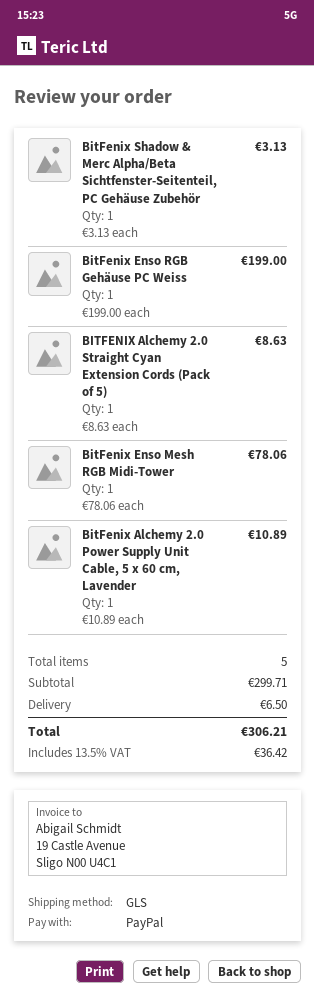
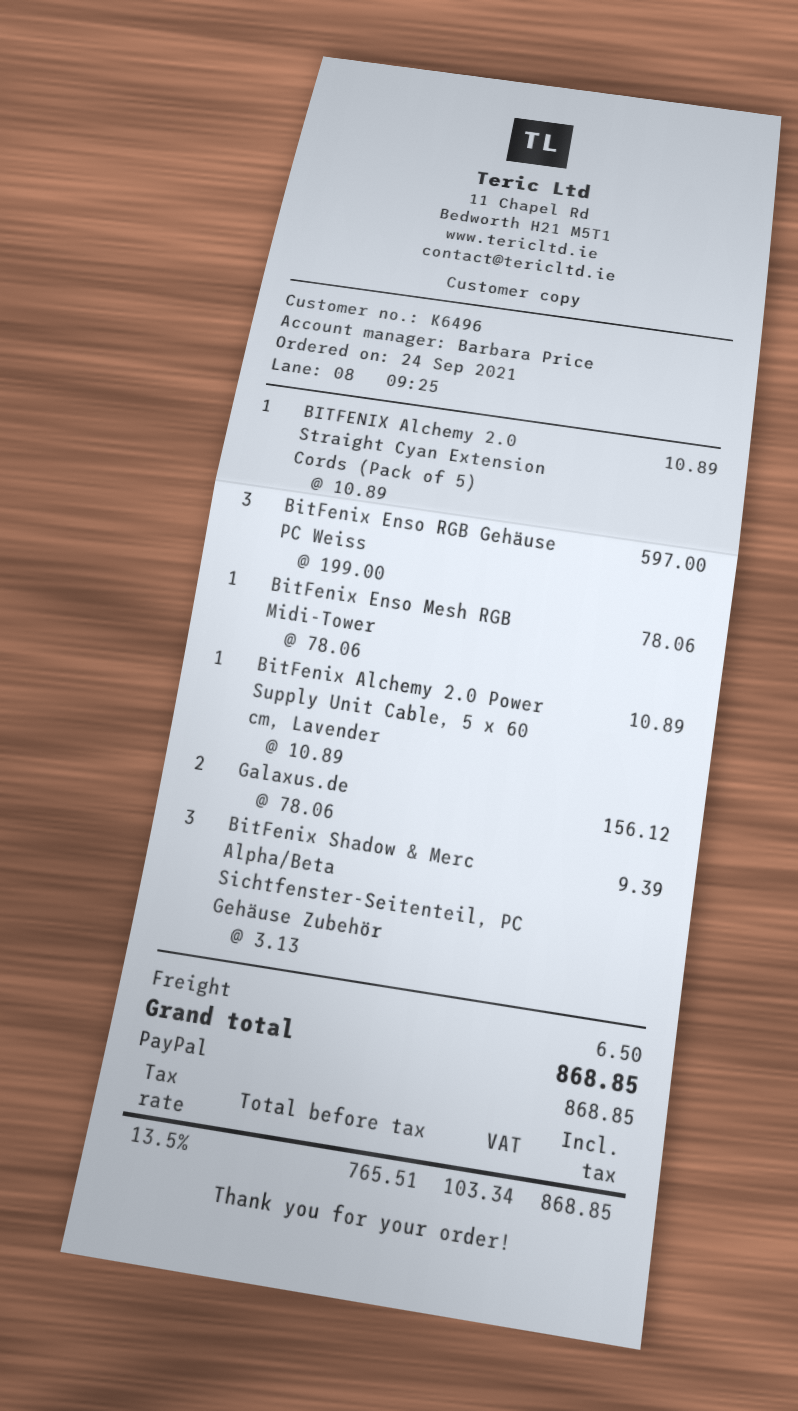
BitFenix Shadow & Merc Alpha/Beta Sichtfenster-Seitenteil, PC Gehäuse Zubehör: 1 x 3.13 = 3.13 -> 3 x 3.13 = 9.39
BitFenix Enso RGB Gehäuse PC Weiss: 1 x 199.00 = 199.00 -> 3 x 199.00 = 597.00
BITFENIX Alchemy 2.0 Straight Cyan Extension Cords (Pack of 5): 1 x 8.63 = 8.63 -> 1 x 10.89 = 10.89
Galaxus.de: none -> 2 x 78.06 = 156.12
tax: 13.5% = 36.42 -> 13.5% = 103.34
total: 306.21 -> 868.85

